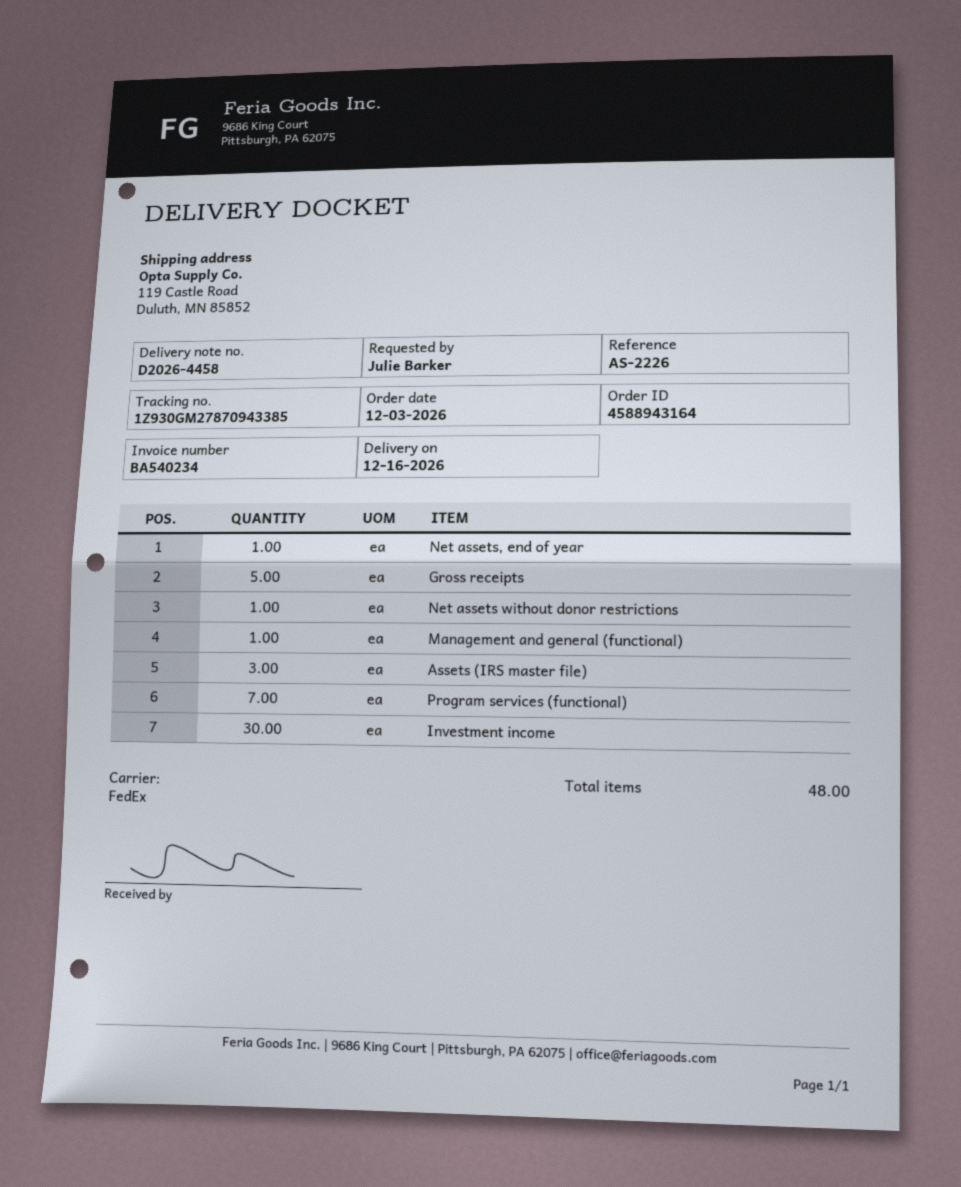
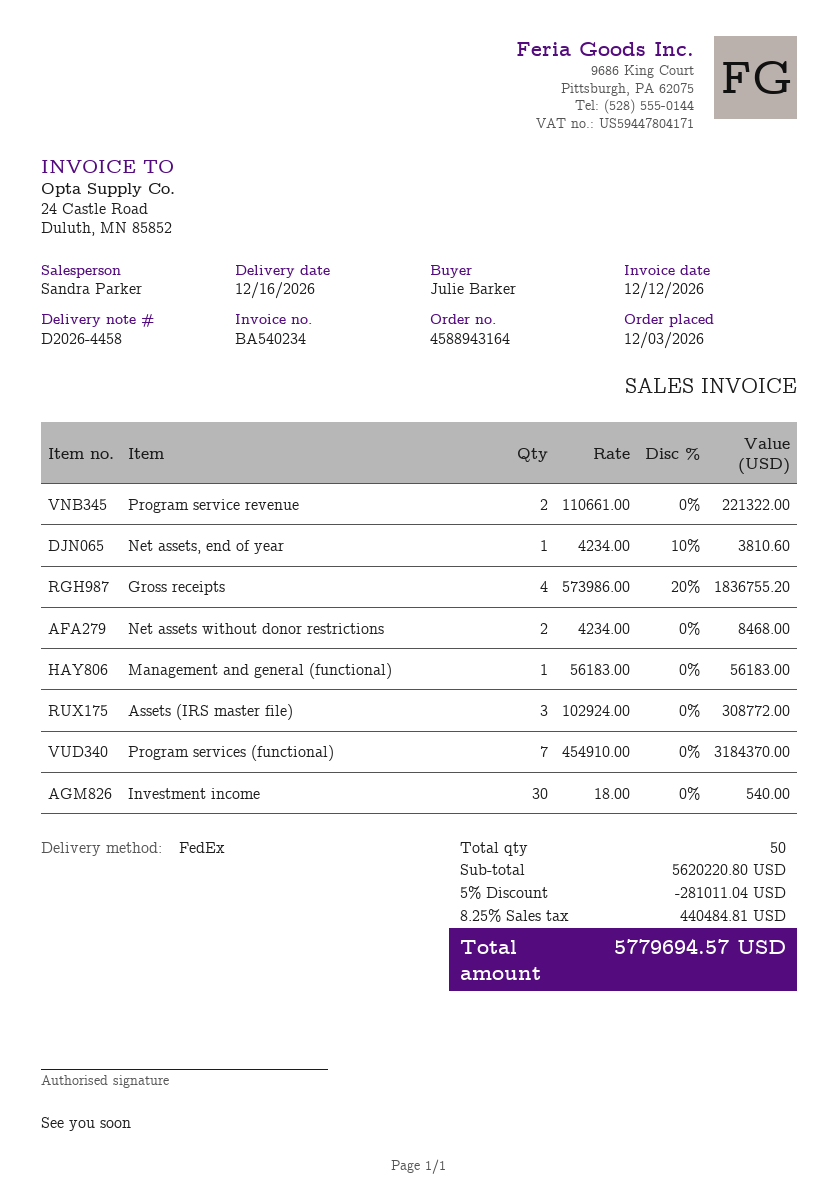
Gross receipts: 5 -> 4
Net assets without donor restrictions: 1 -> 2
Program service revenue: none -> 2
total quantity: 48 -> 50

